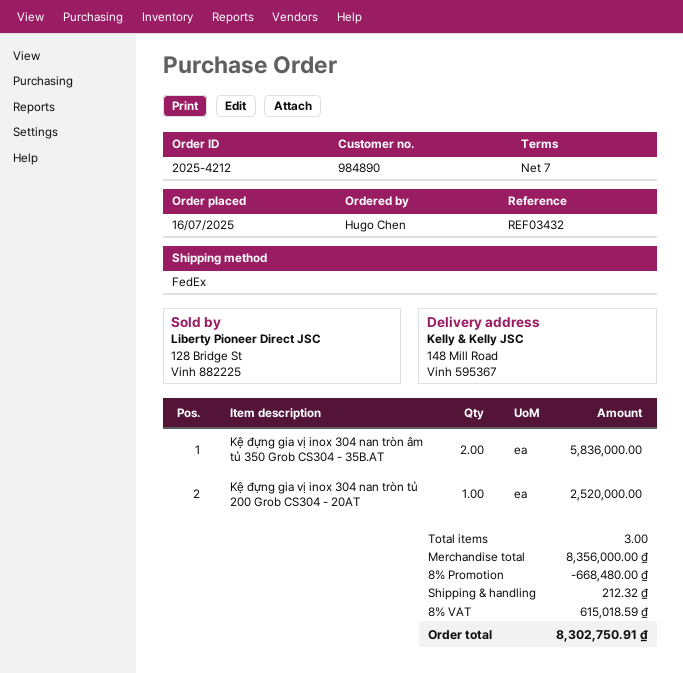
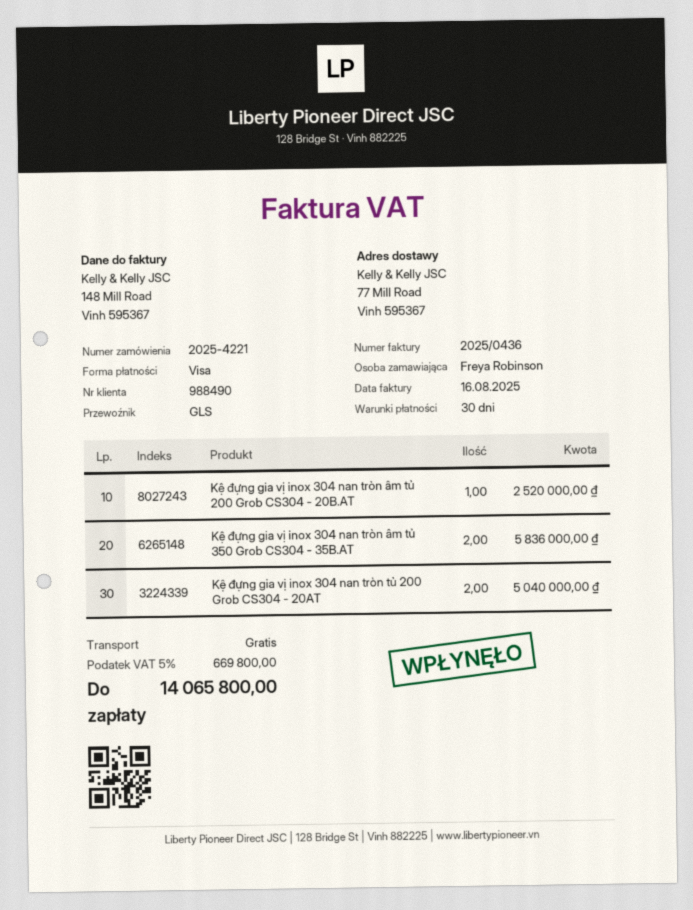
order number: 2025-4212 -> 2025-4221
payment terms: 7 days -> 30 days
customer number: 984890 -> 988490
ordered by: Hugo Chen -> Freya Robinson
shipping method: FedEx -> GLS
ship to: 148 Mill Road, Vinh 595367 -> 77 Mill Road, Vinh 595367
Kệ đựng gia vị inox 304 nan tròn tủ 200 Grob CS304 - 20AT: 1 for 2520000.00 -> 2 for 5040000.00
Kệ đựng gia vị inox 304 nan tròn âm tủ 200 Grob CS304 - 20B.AT: none -> 1 for 2520000.00
discount: 8% = 668480.00 -> none
shipping: 212.32 -> 0.00
tax: 8% = 615018.59 -> 5% = 669800.00
total: 8302750.91 -> 14065800.00

